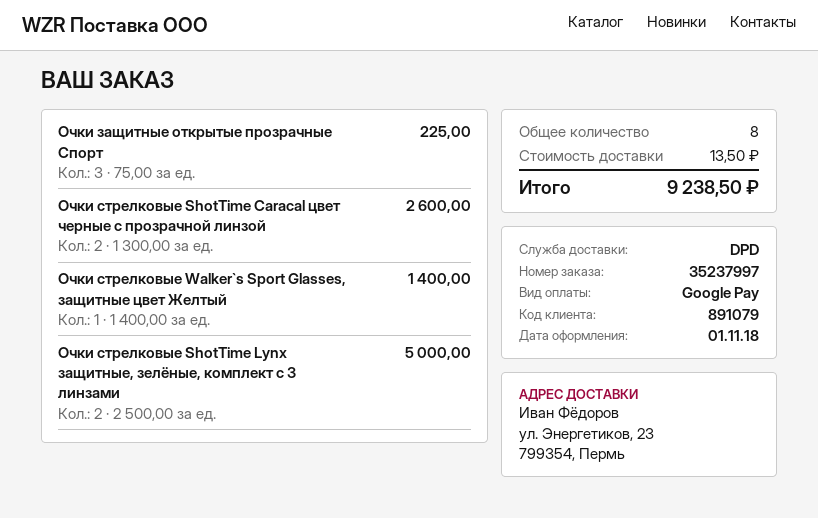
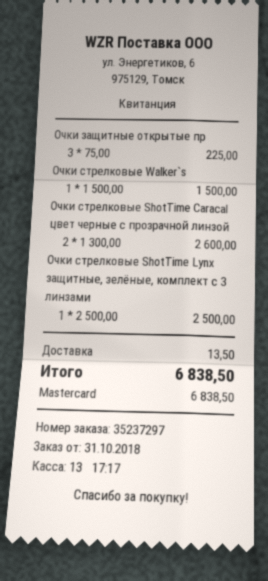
order number: 35237997 -> 35237297
order date: 2018-11-01 -> 2018-10-31
payment method: Google Pay -> Mastercard
Очки стрелковые Walker`s Sport Glasses, защитные цвет Желтый: 1 x 1400.00 = 1400.00 -> 1 x 1500.00 = 1500.00
Очки стрелковые ShotTime Lynx защитные, зелёные, комплект с 3 линзами: 2 x 2500.00 = 5000.00 -> 1 x 2500.00 = 2500.00
total: 9238.50 -> 6838.50

